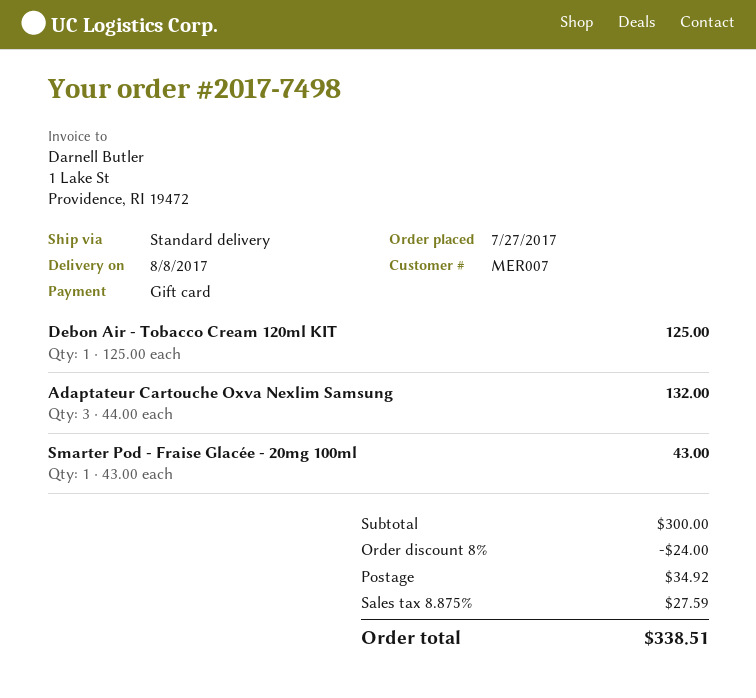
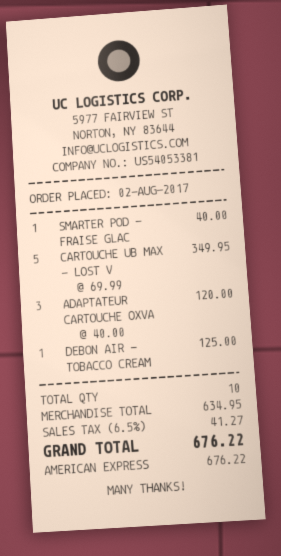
order date: 2017-07-27 -> 2017-08-02
payment method: gift card -> American Express
Adaptateur Cartouche Oxva Nexlim Samsung: 3 x 44.00 = 132.00 -> 3 x 40.00 = 120.00
Smarter Pod - Fraise Glacée - 20mg 100ml: 1 x 43.00 = 43.00 -> 1 x 40.00 = 40.00
CARTOUCHE UB MAX - LOST V: none -> 5 x 69.99 = 349.95
subtotal: 300.00 -> 634.95
discount: 8% = 24.00 -> none
shipping: 34.92 -> none
tax: 8.875% = 27.59 -> 6.5% = 41.27
total: 338.51 -> 676.22

